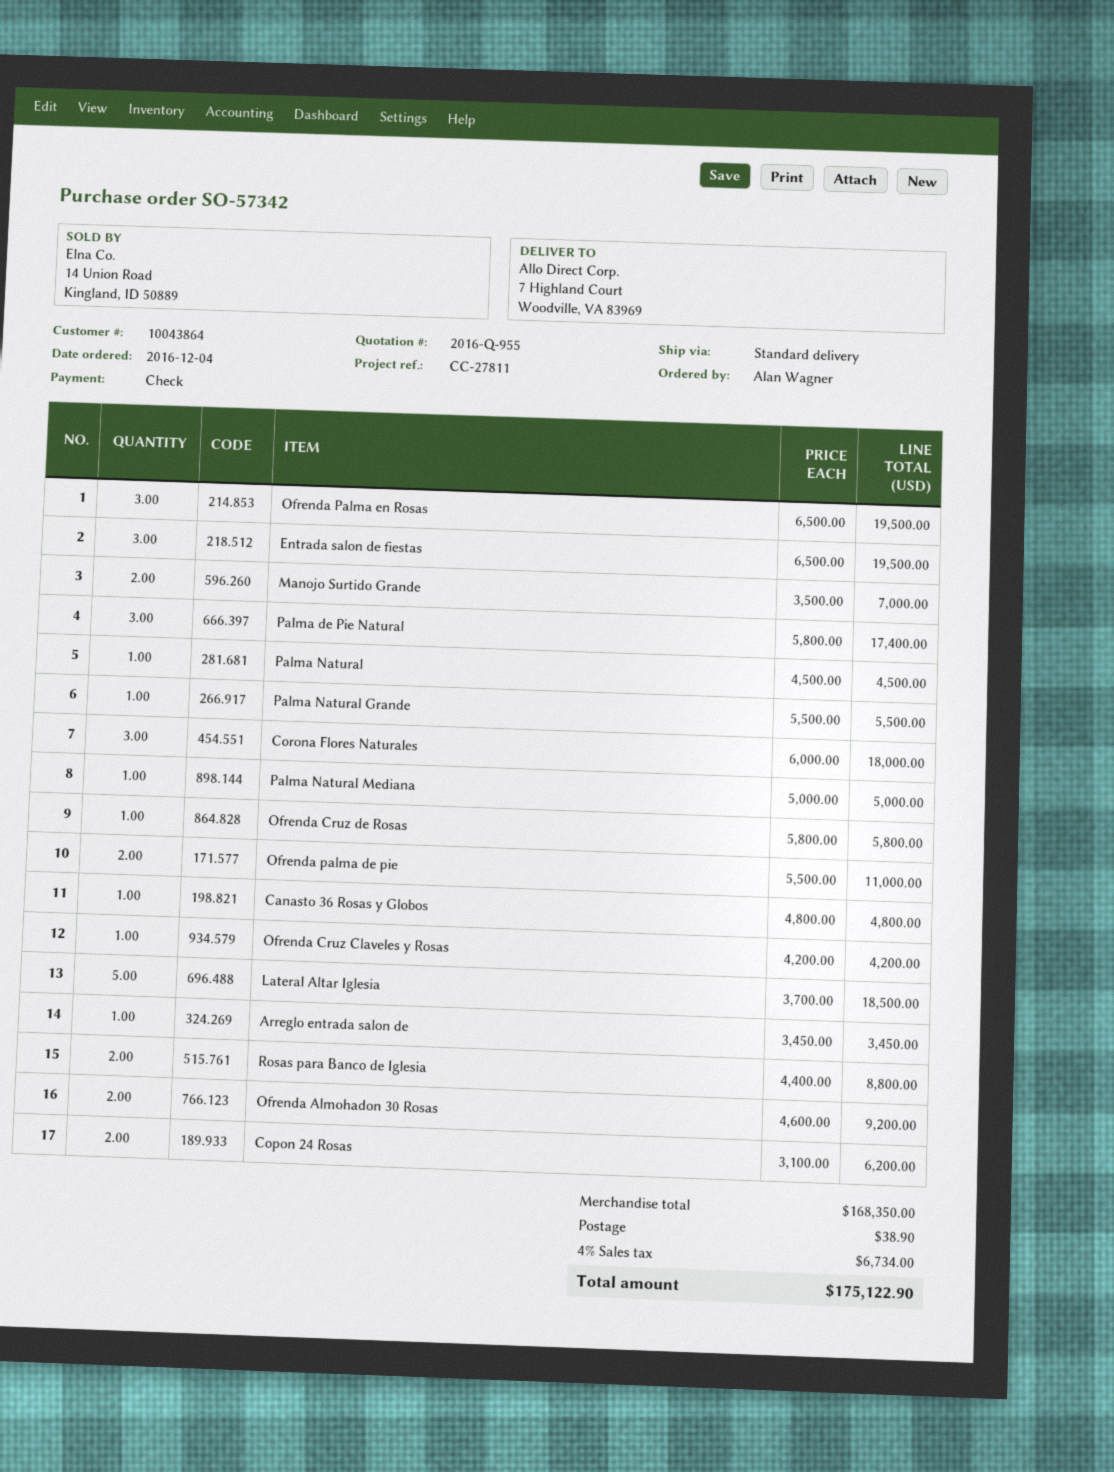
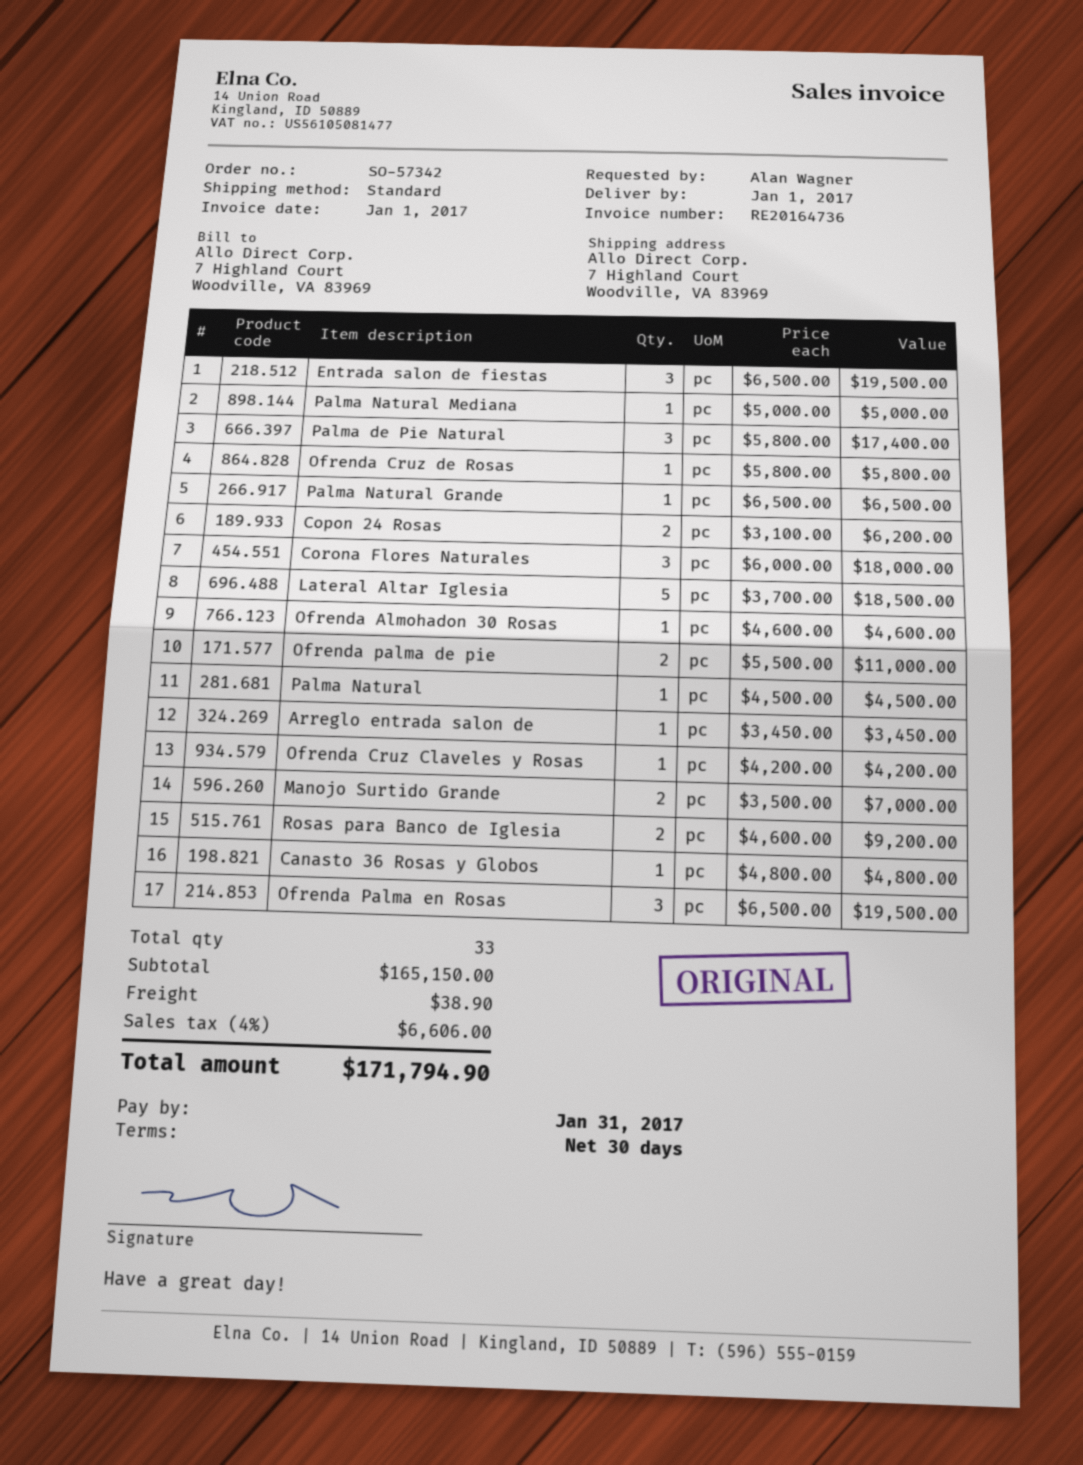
Palma Natural Grande: 1 x 5500.00 = 5500.00 -> 1 x 6500.00 = 6500.00
Rosas para Banco de Iglesia: 2 x 4400.00 = 8800.00 -> 2 x 4600.00 = 9200.00
Ofrenda Almohadon 30 Rosas: 2 x 4600.00 = 9200.00 -> 1 x 4600.00 = 4600.00
subtotal: 168350.00 -> 165150.00
tax: 4% = 6734.00 -> 4% = 6606.00
total: 175122.90 -> 171794.90

